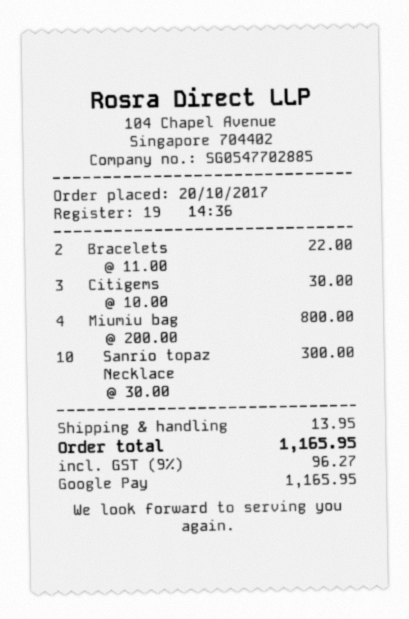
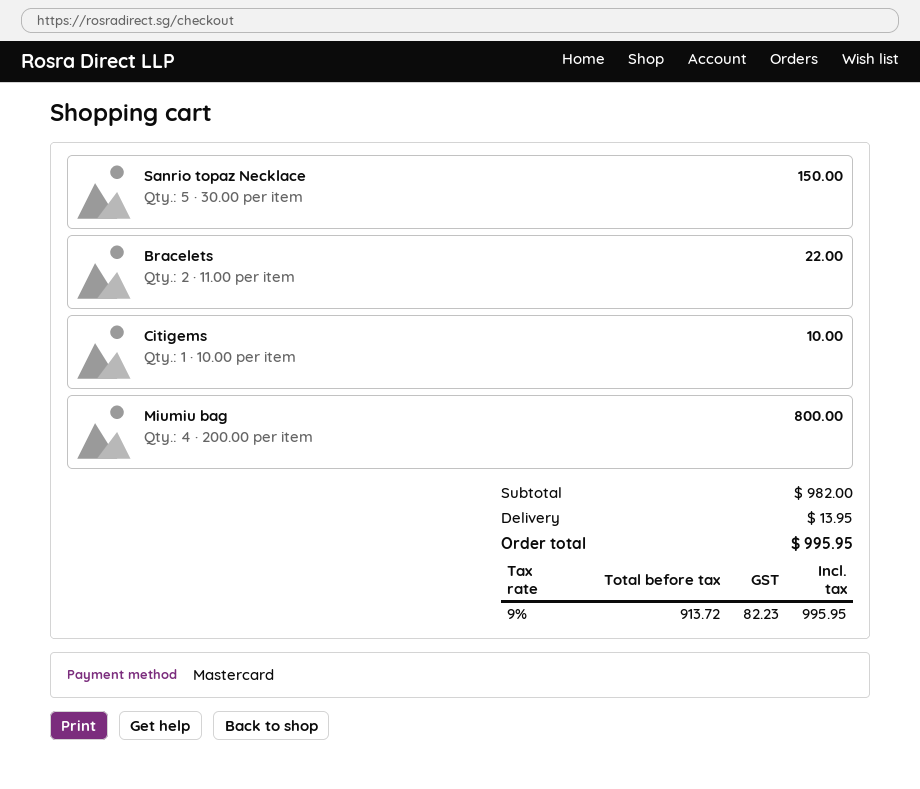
payment method: Google Pay -> Mastercard
Citigems: 3 x 10.00 = 30.00 -> 1 x 10.00 = 10.00
Sanrio topaz Necklace: 10 x 30.00 = 300.00 -> 5 x 30.00 = 150.00
tax: 9% = 96.27 -> 9% = 82.23
total: 1165.95 -> 995.95

